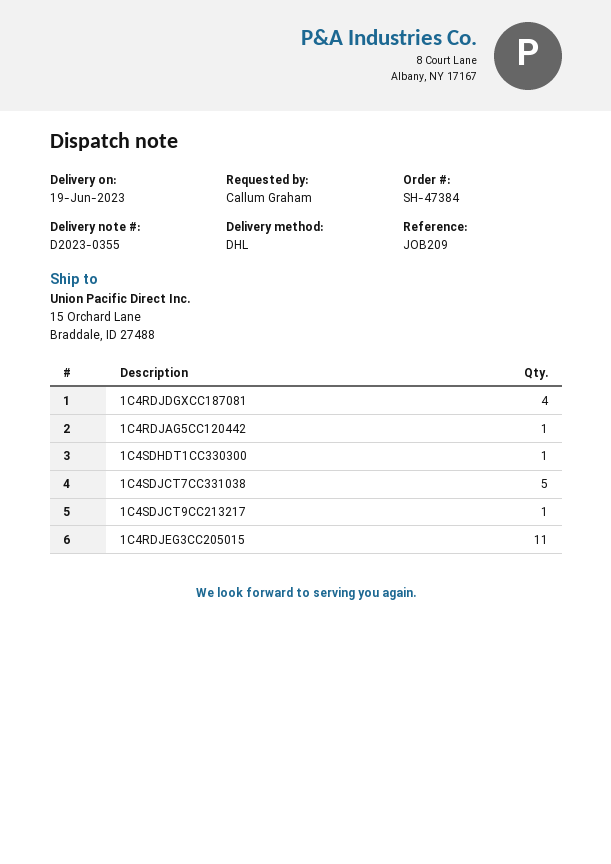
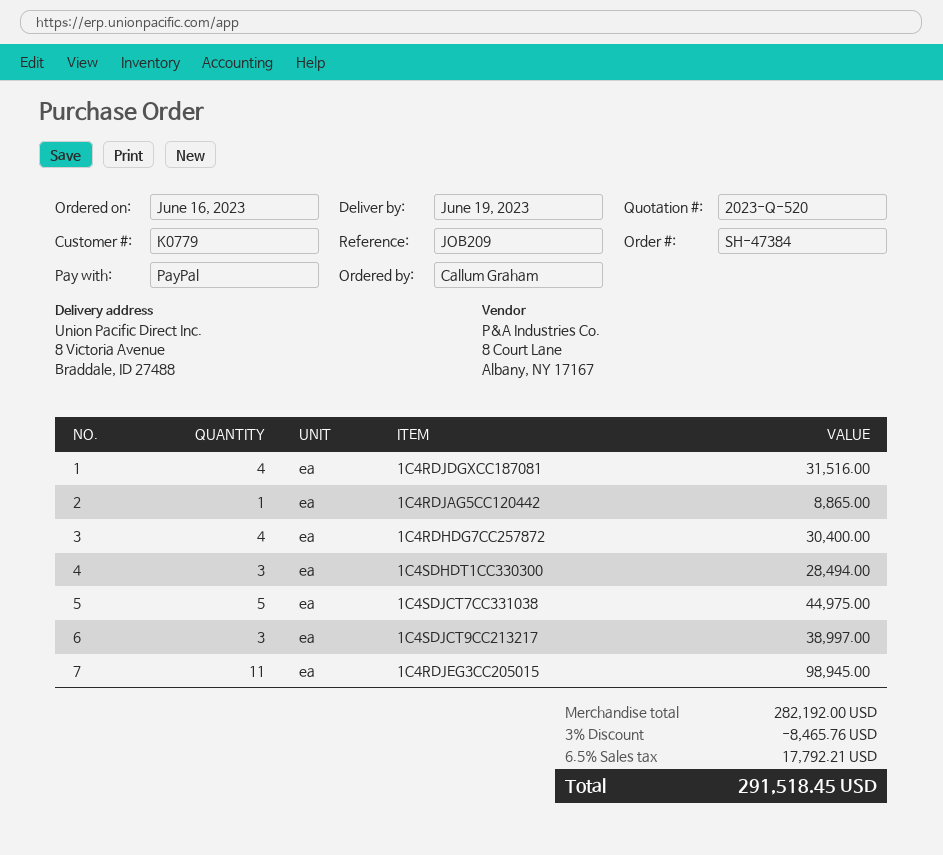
ship to: 15 Orchard Lane, Braddale, ID 27488 -> 8 Victoria Avenue, Braddale, ID 27488
1C4SDHDT1CC330300: 1 -> 3
1C4SDJCT9CC213217: 1 -> 3
1C4RDHDG7CC257872: none -> 4

